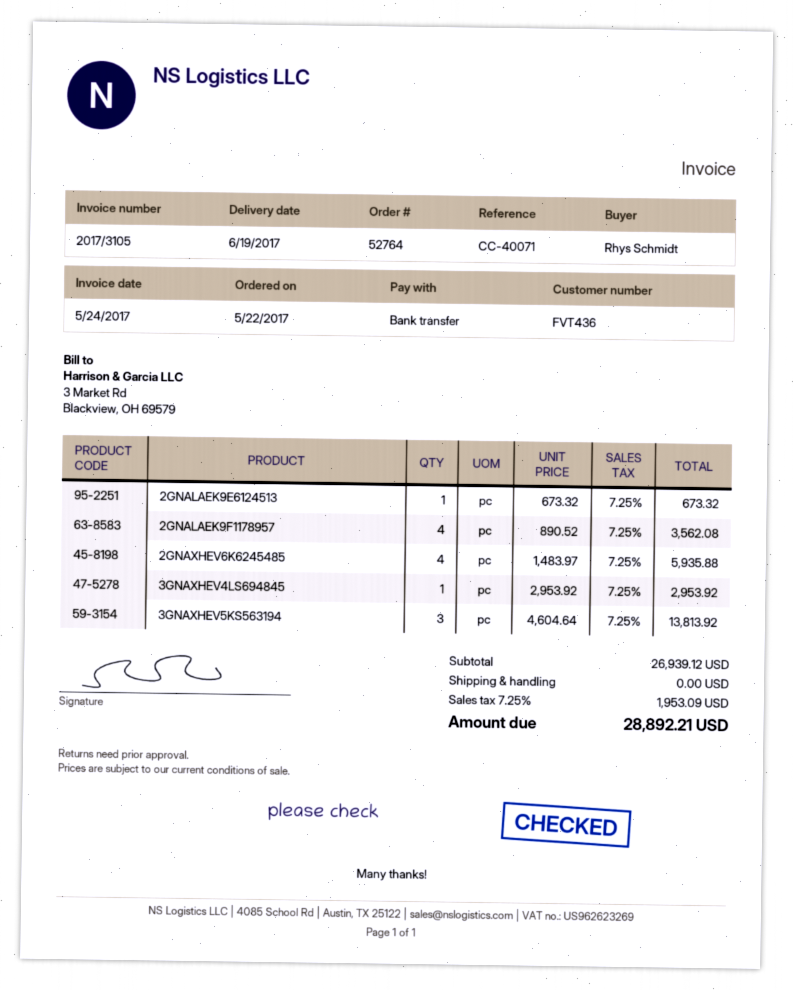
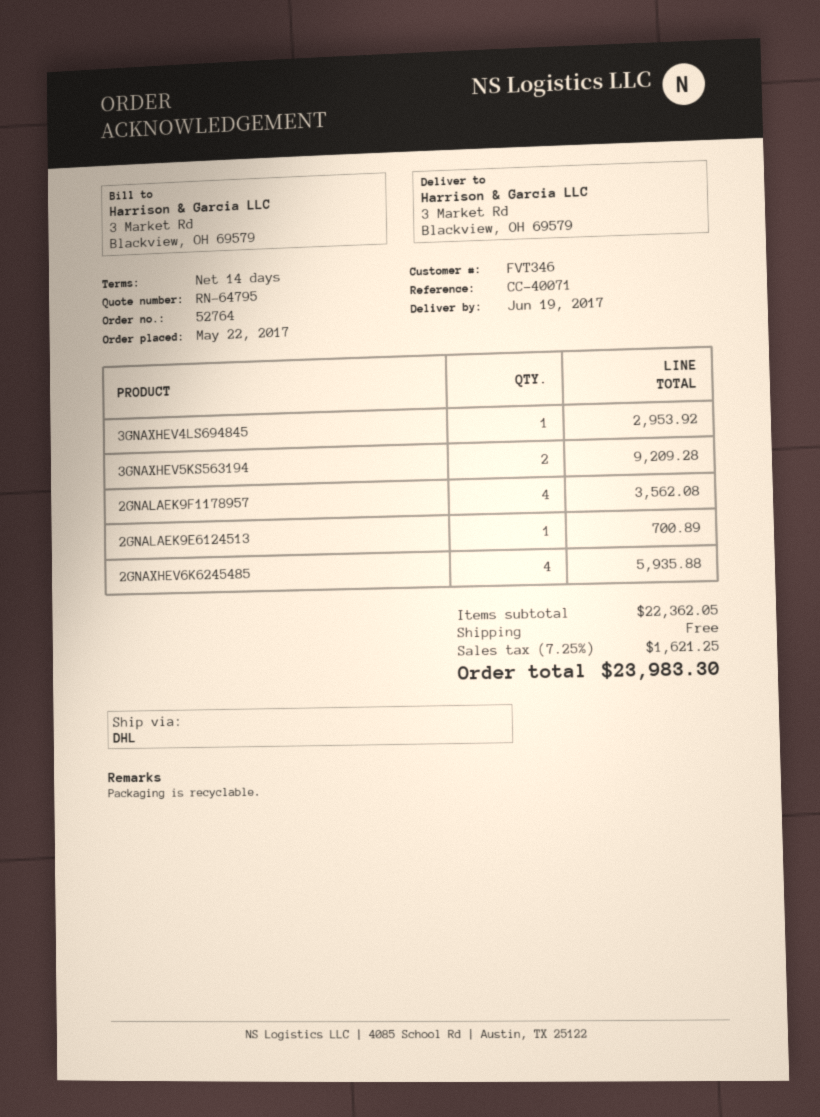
customer number: FVT436 -> FVT346
2GNALAEK9E6124513: 1 for 673.32 -> 1 for 700.89
3GNAXHEV5KS563194: 3 for 13813.92 -> 2 for 9209.28
subtotal: 26939.12 -> 22362.05
tax: 7.25% = 1953.09 -> 7.25% = 1621.25
total: 28892.21 -> 23983.30

